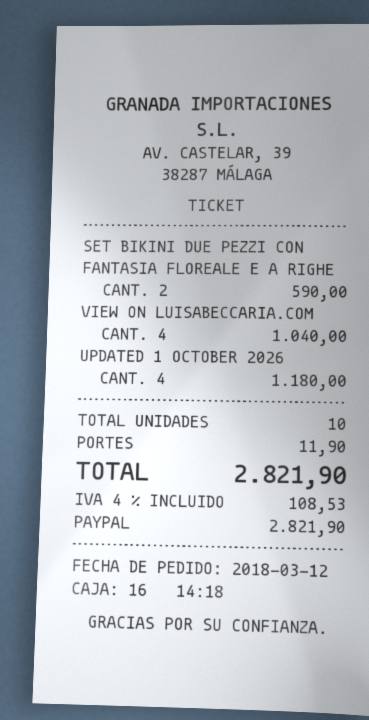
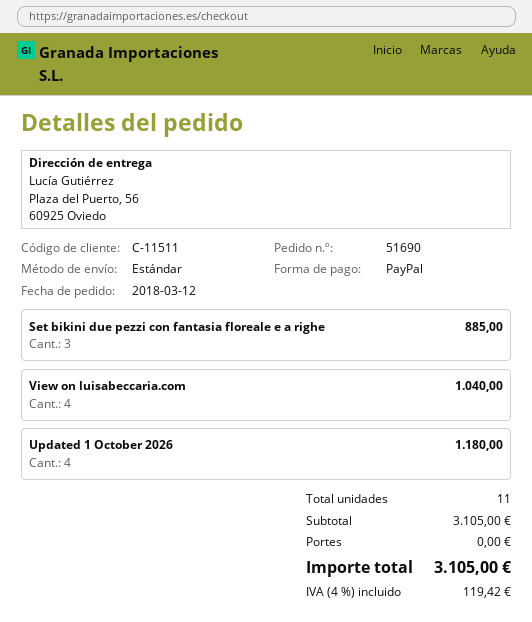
SET BIKINI DUE PEZZI CON FANTASIA FLOREALE E A RIGHE: 2 for 590.00 -> 3 for 885.00
total quantity: 10 -> 11
shipping: 11.90 -> 0.00
tax: 4% = 108.53 -> 4% = 119.42
total: 2821.90 -> 3105.00

